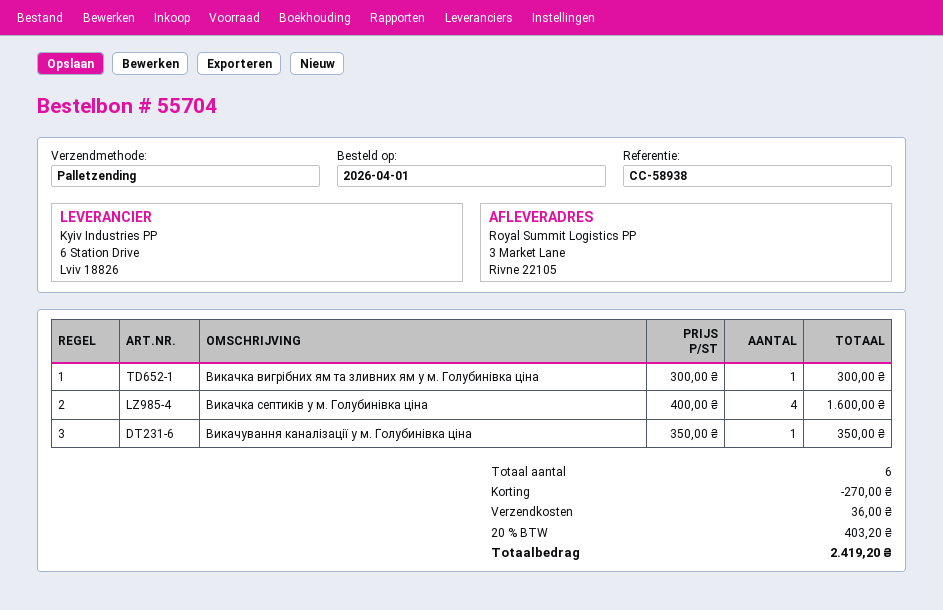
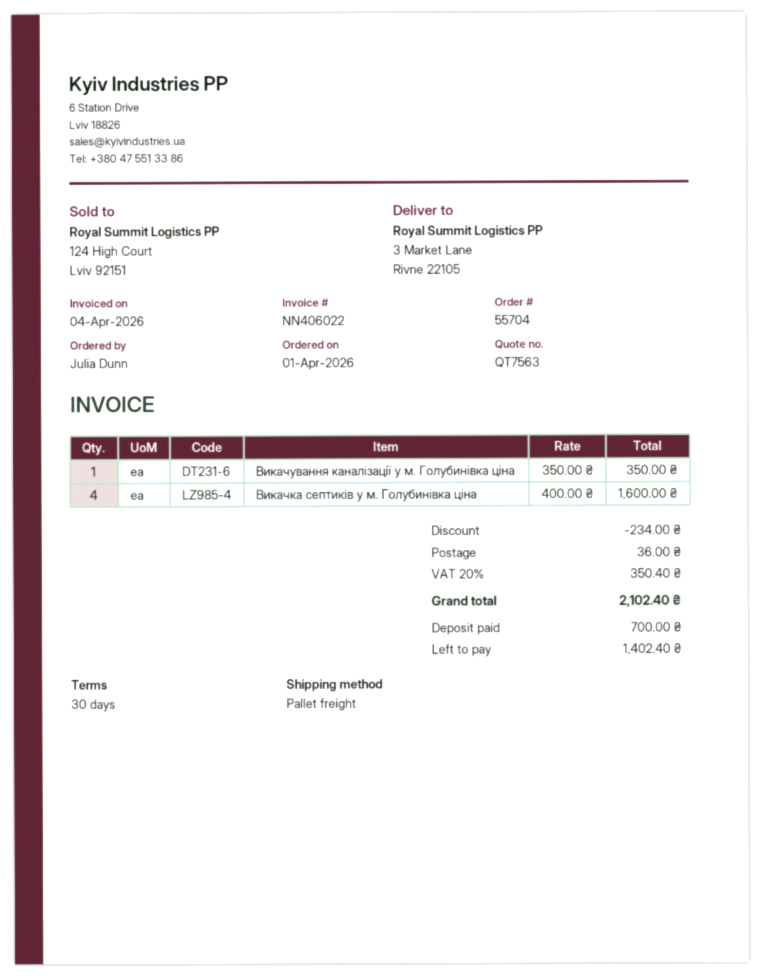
Викачка вигрібних ям та зливних ям у м. Голубинівка ціна: 1 x 300.00 = 300.00 -> none
discount: 270.00 -> 234.00
tax: 20% = 403.20 -> 20% = 350.40
total: 2419.20 -> 2102.40

